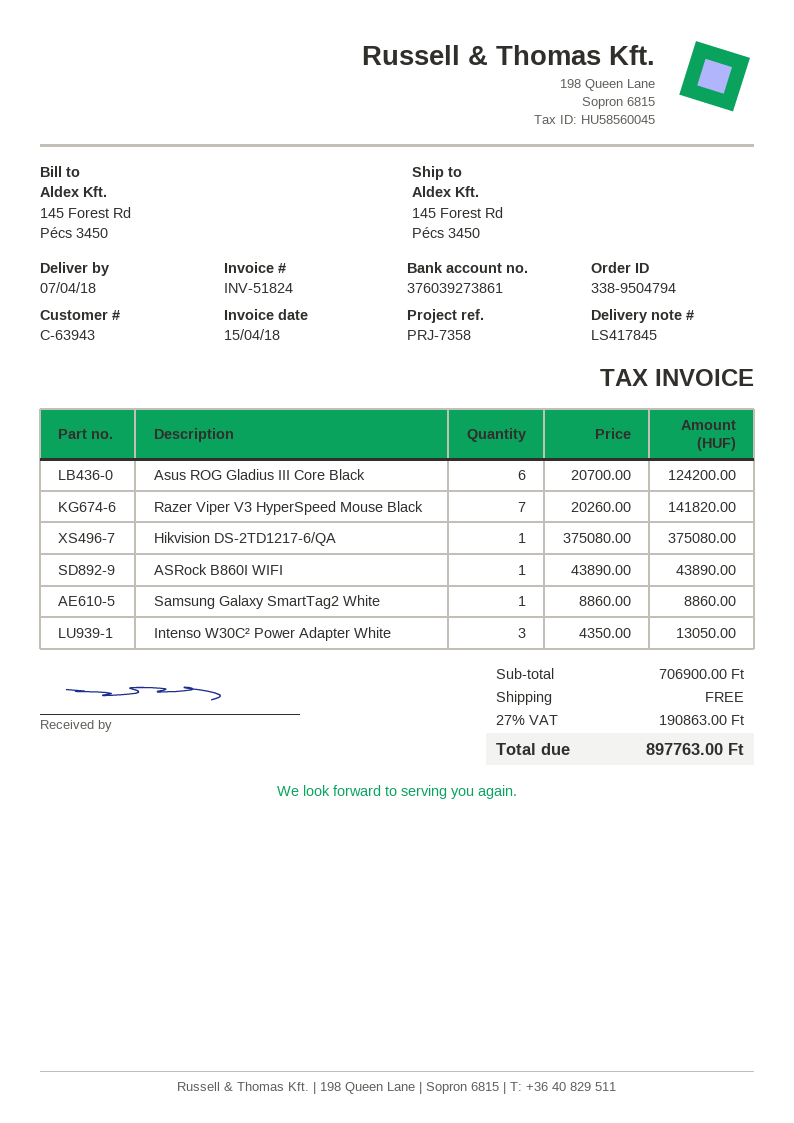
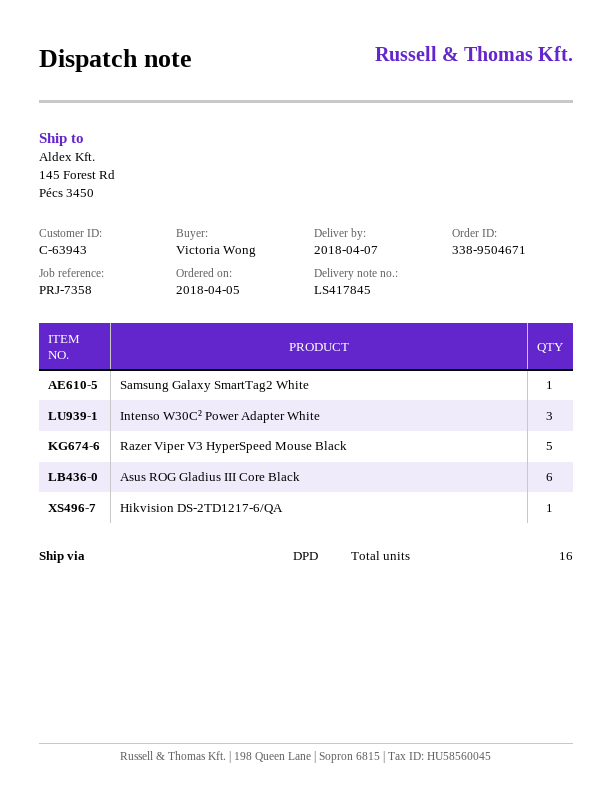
order number: 338-9504794 -> 338-9504671
Razer Viper V3 HyperSpeed Mouse Black: 7 -> 5
ASRock B860I WIFI: 1 -> none

